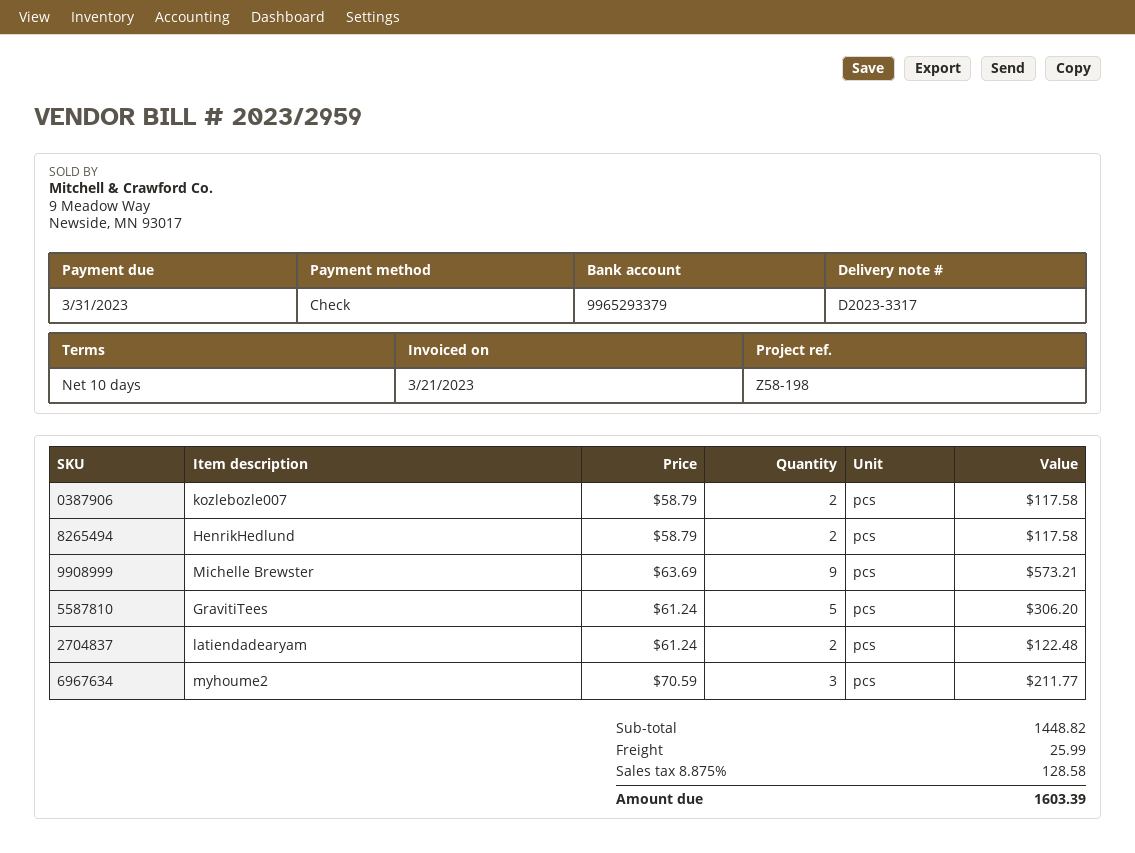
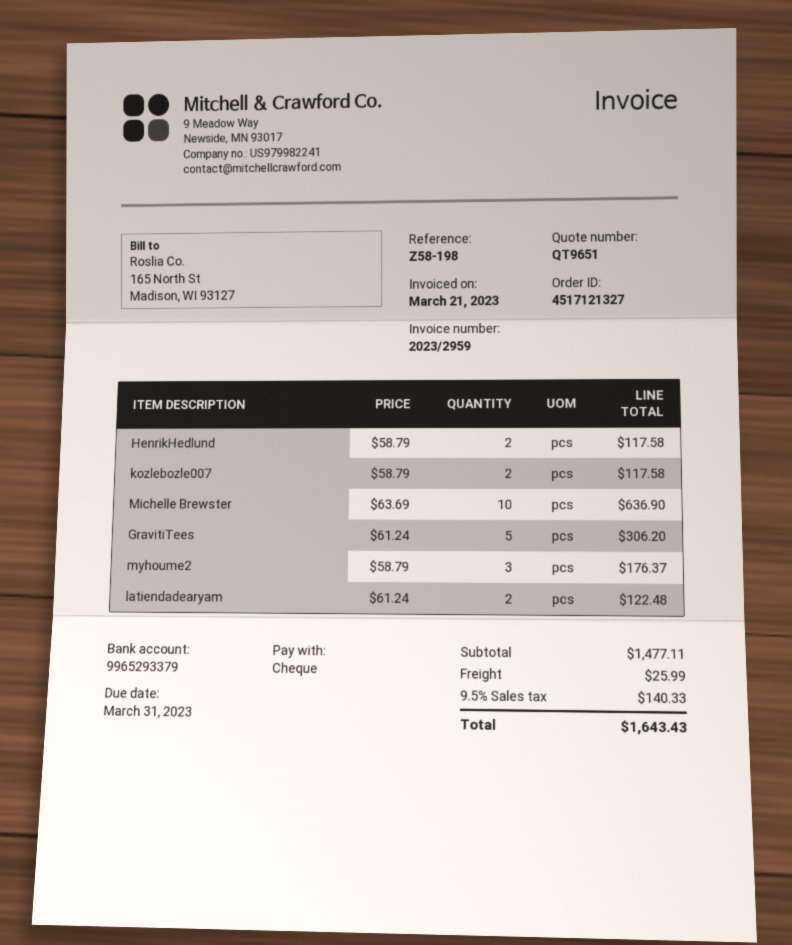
Michelle Brewster: 9 x 63.69 = 573.21 -> 10 x 63.69 = 636.90
myhoume2: 3 x 70.59 = 211.77 -> 3 x 58.79 = 176.37
subtotal: 1448.82 -> 1477.11
tax: 8.875% = 128.58 -> 9.5% = 140.33
total: 1603.39 -> 1643.43

